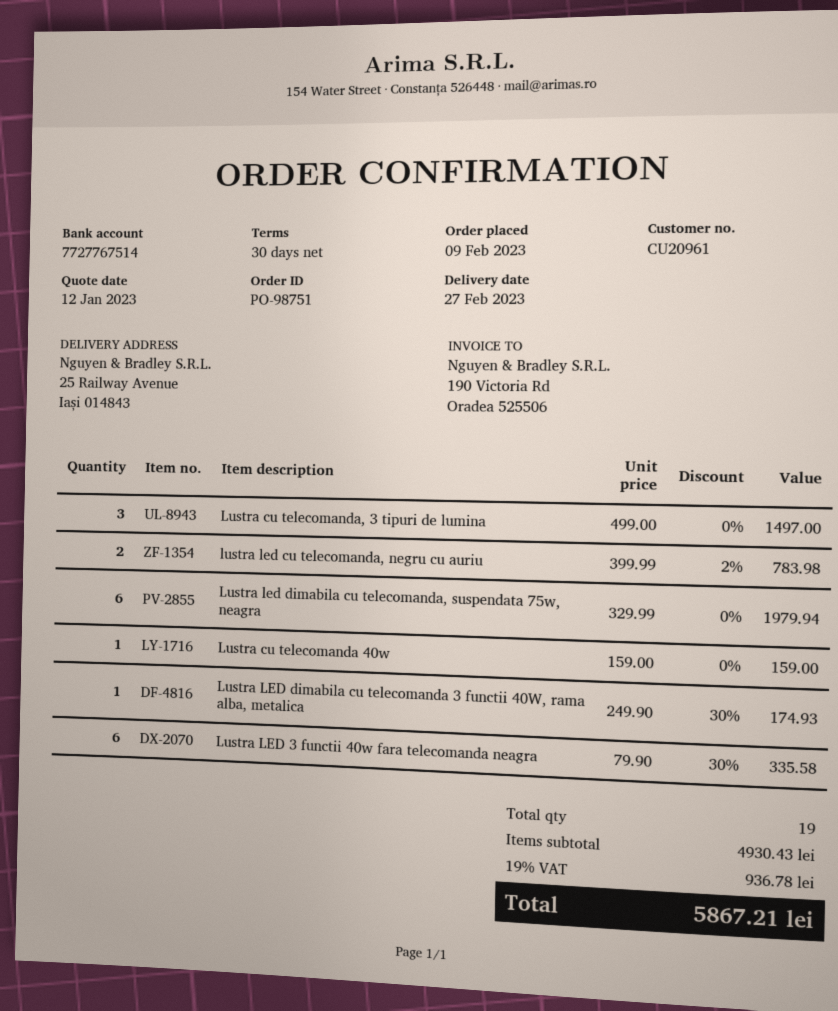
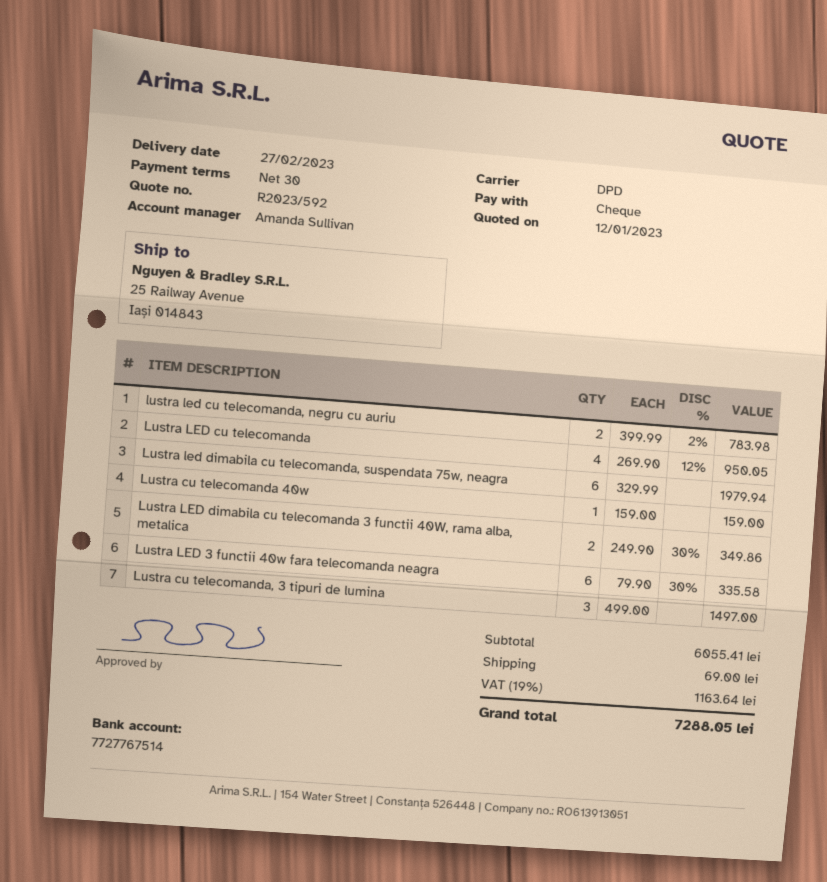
Lustra LED dimabila cu telecomanda 3 functii 40W, rama alba, metalica: 1 x 249.90 - 30% = 174.93 -> 2 x 249.90 - 30% = 349.86
Lustra LED cu telecomanda: none -> 4 x 269.90 - 12% = 950.05
subtotal: 4930.43 -> 6055.41
shipping: none -> 69.00
tax: 19% = 936.78 -> 19% = 1163.64
total: 5867.21 -> 7288.05

